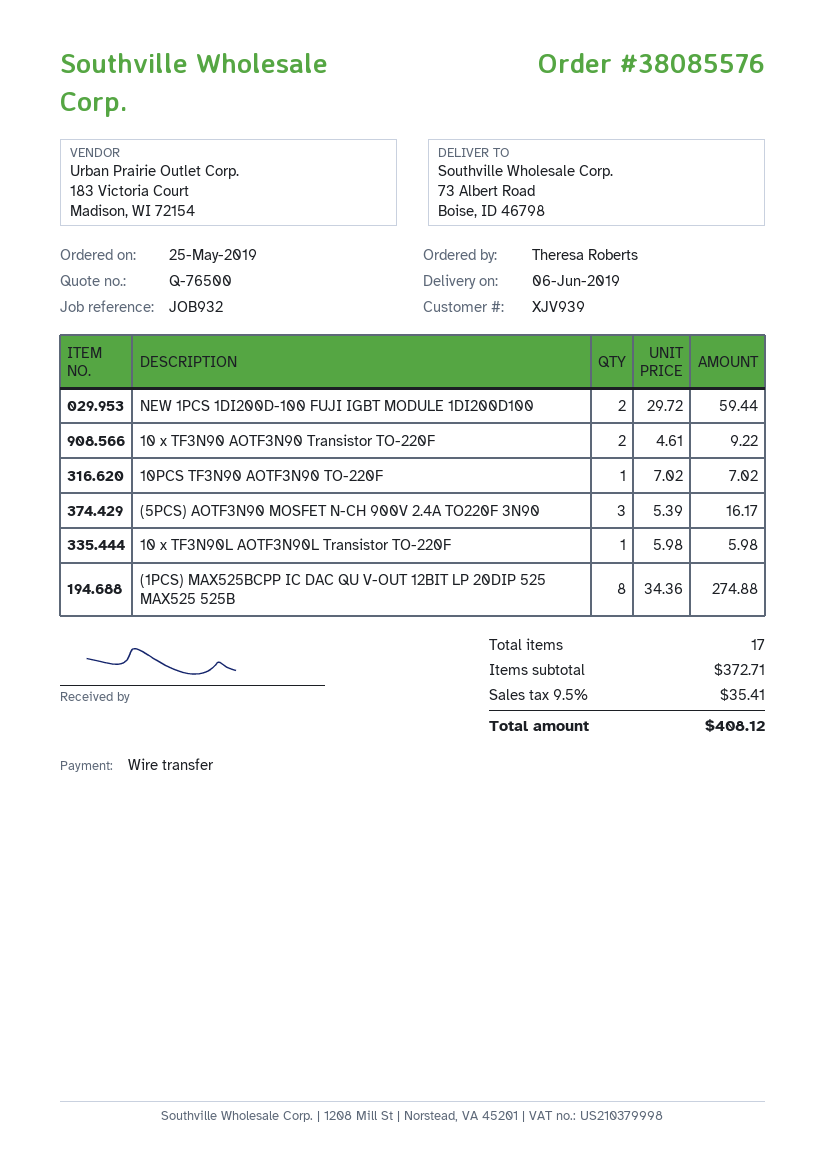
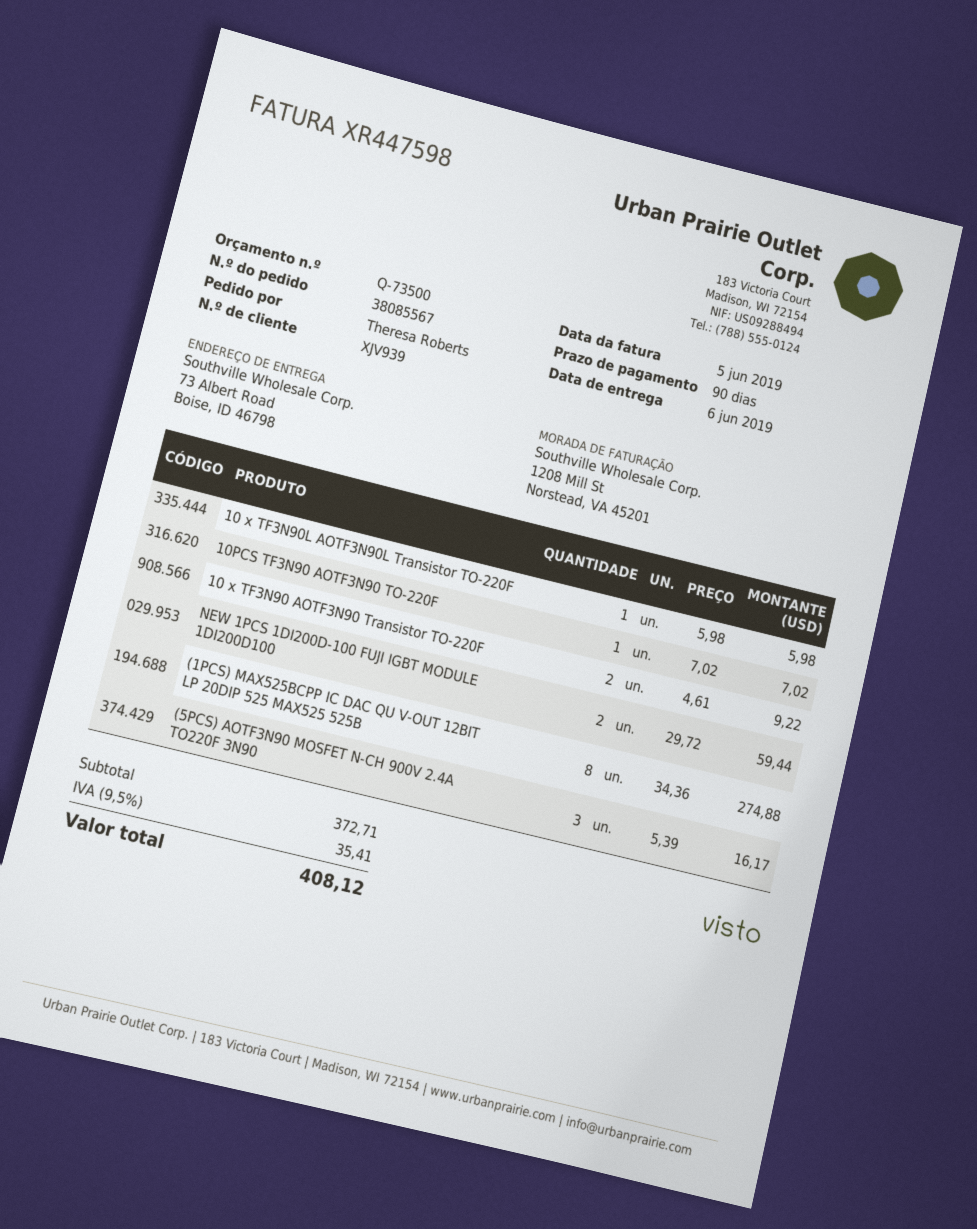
quote number: Q-76500 -> Q-73500
order number: 38085576 -> 38085567

